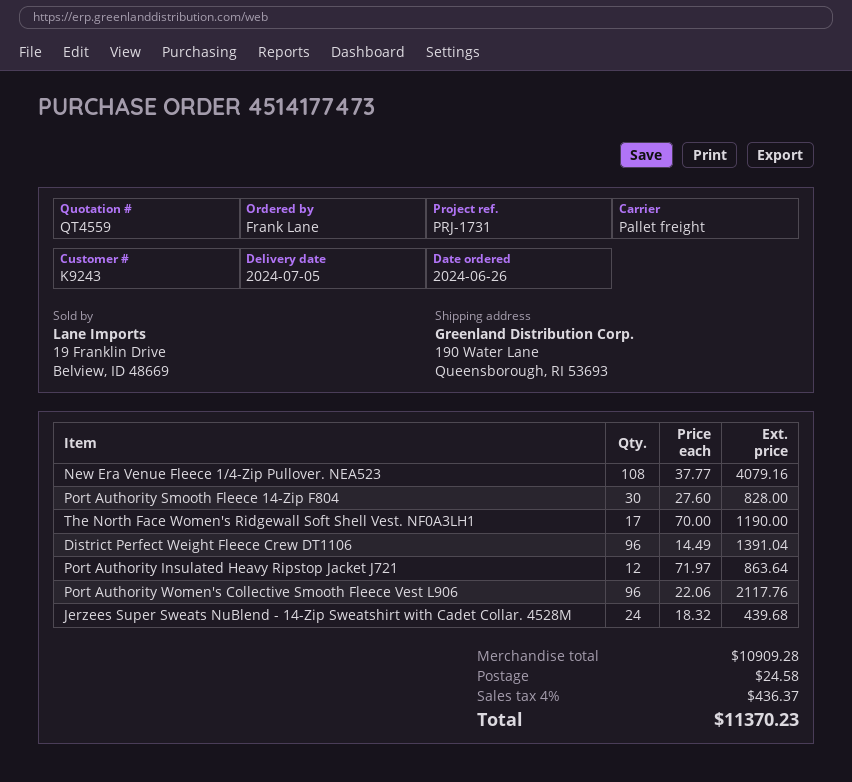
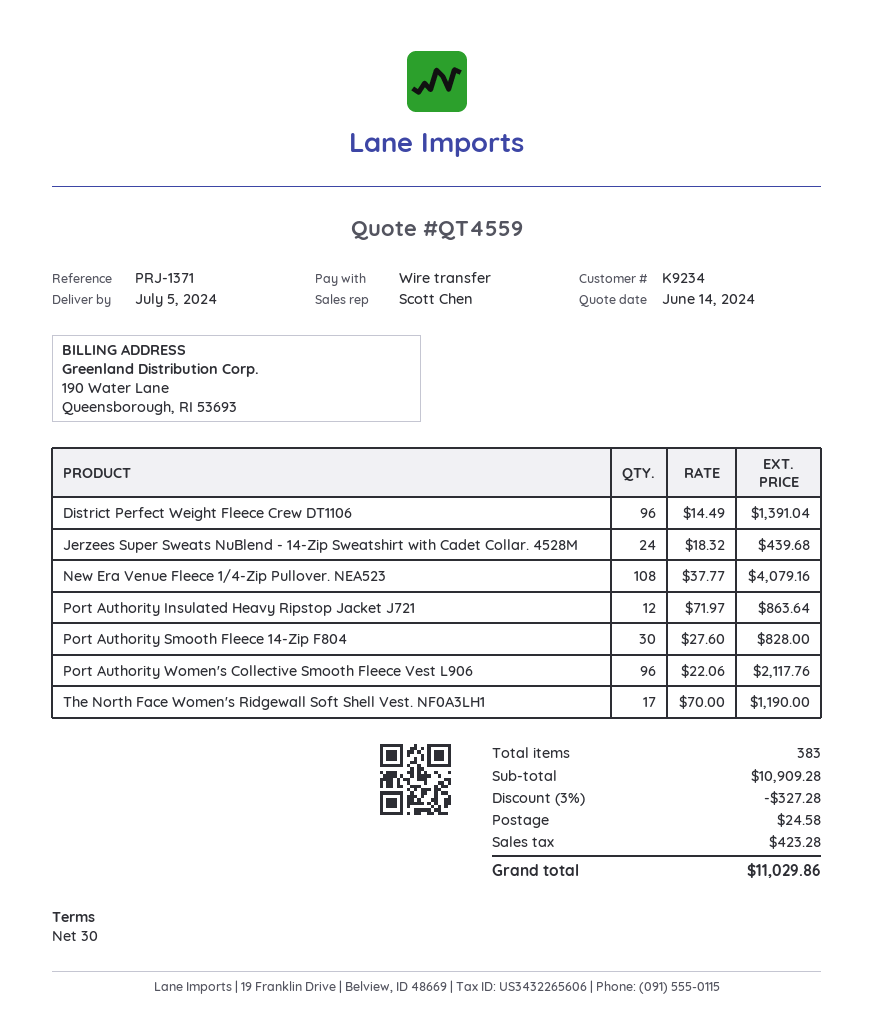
customer number: K9243 -> K9234
reference: PRJ-1731 -> PRJ-1371
discount: none -> 3% = 327.28
tax: 436.37 -> 423.28
total: 11370.23 -> 11029.86

